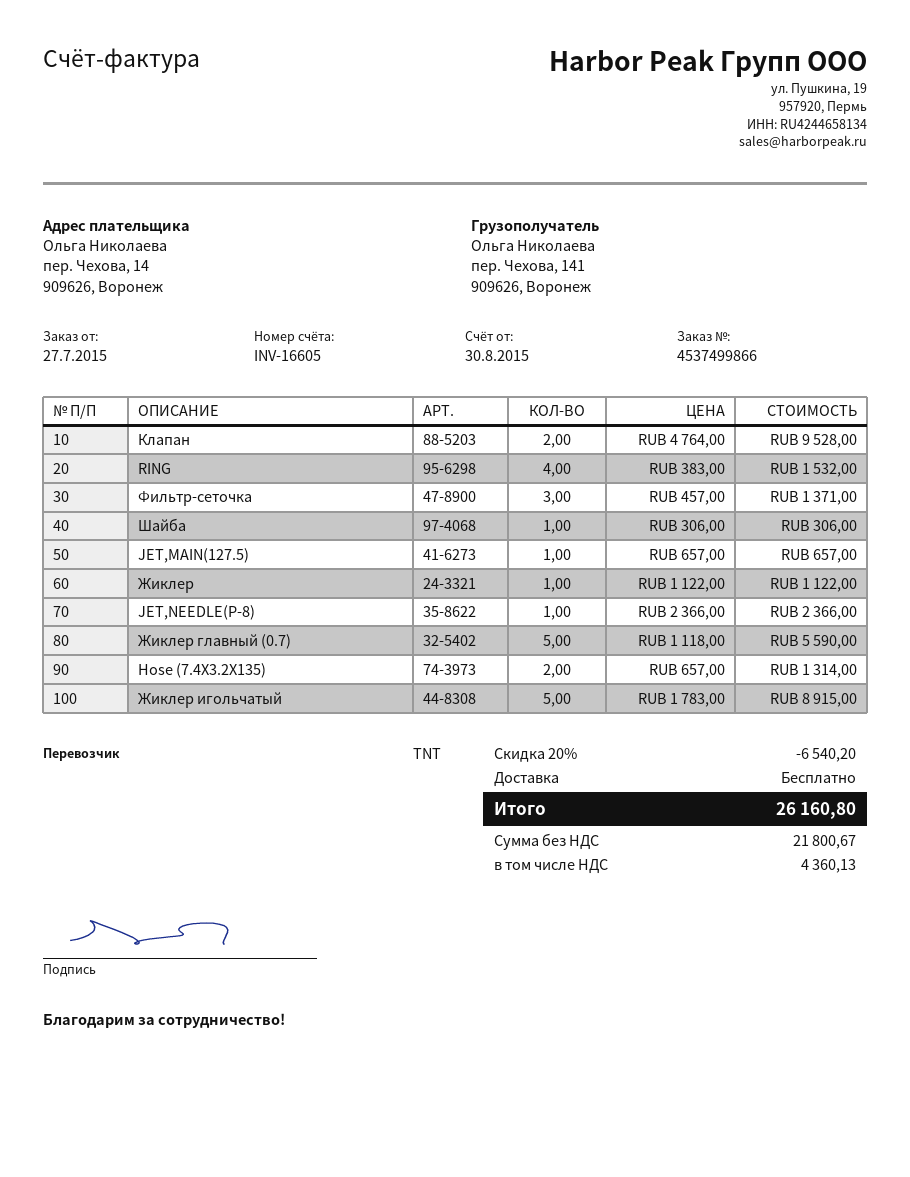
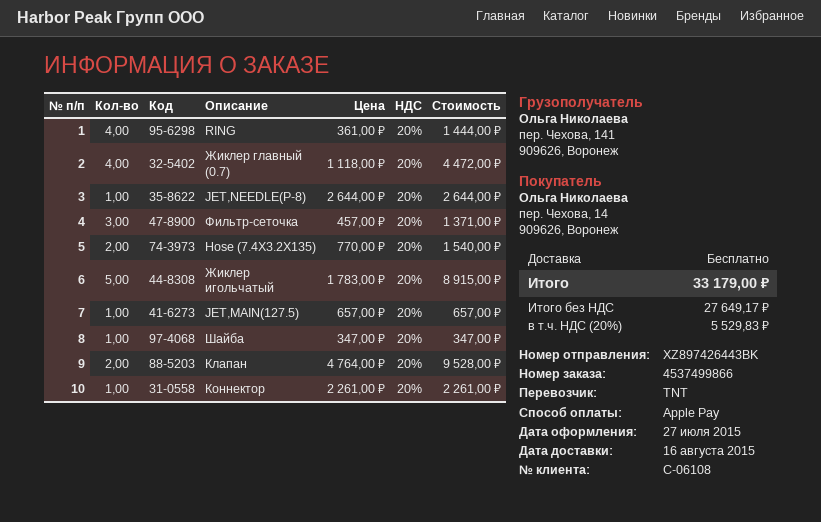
RING: 4 x 383.00 = 1532.00 -> 4 x 361.00 = 1444.00
Шайба: 1 x 306.00 = 306.00 -> 1 x 347.00 = 347.00
Жиклер: 1 x 1122.00 = 1122.00 -> none
JET,NEEDLE(P-8): 1 x 2366.00 = 2366.00 -> 1 x 2644.00 = 2644.00
Жиклер главный (0.7): 5 x 1118.00 = 5590.00 -> 4 x 1118.00 = 4472.00
Hose (7.4X3.2X135): 2 x 657.00 = 1314.00 -> 2 x 770.00 = 1540.00
Коннектор: none -> 1 x 2261.00 = 2261.00
discount: 20% = 6540.20 -> none
net: 21800.67 -> 27649.17
tax: 4360.13 -> 5529.83
total: 26160.80 -> 33179.00

